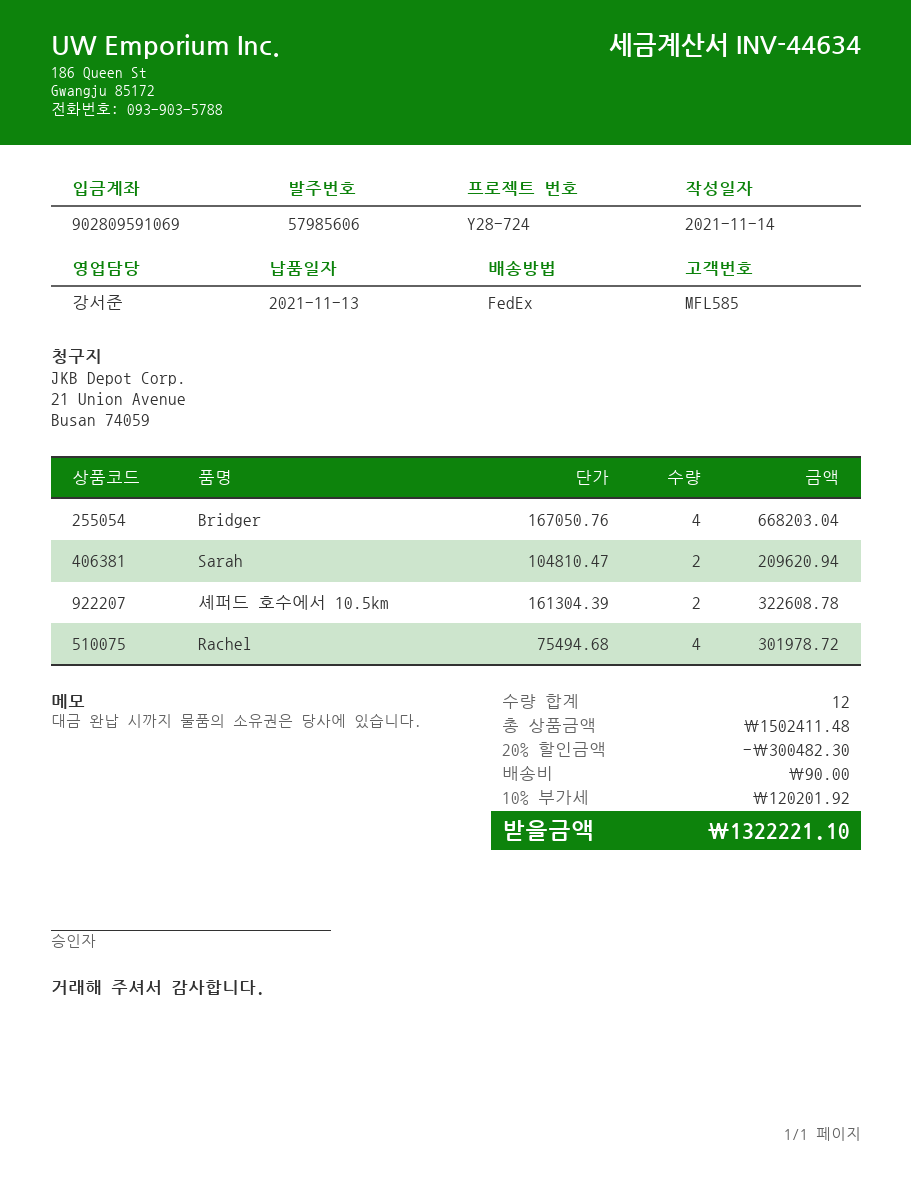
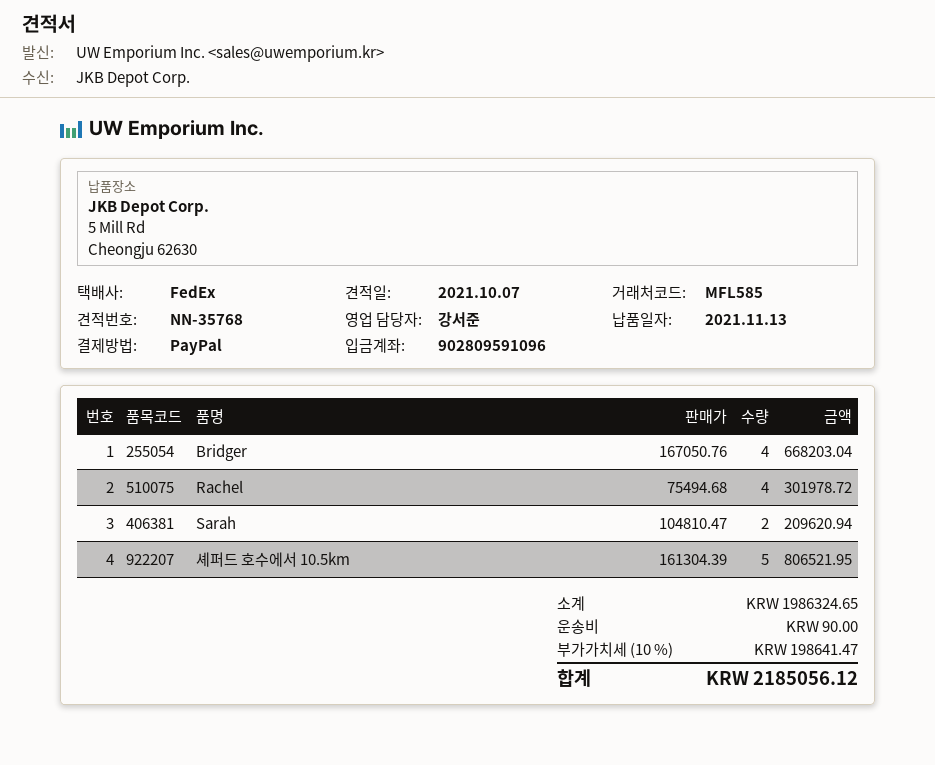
bank account: 902809591069 -> 902809591096
셰퍼드 호수에서 10.5km: 2 x 161304.39 = 322608.78 -> 5 x 161304.39 = 806521.95
subtotal: 1502411.48 -> 1986324.65
discount: 20% = 300482.30 -> none
tax: 10% = 120201.92 -> 10% = 198641.47
total: 1322221.10 -> 2185056.12

